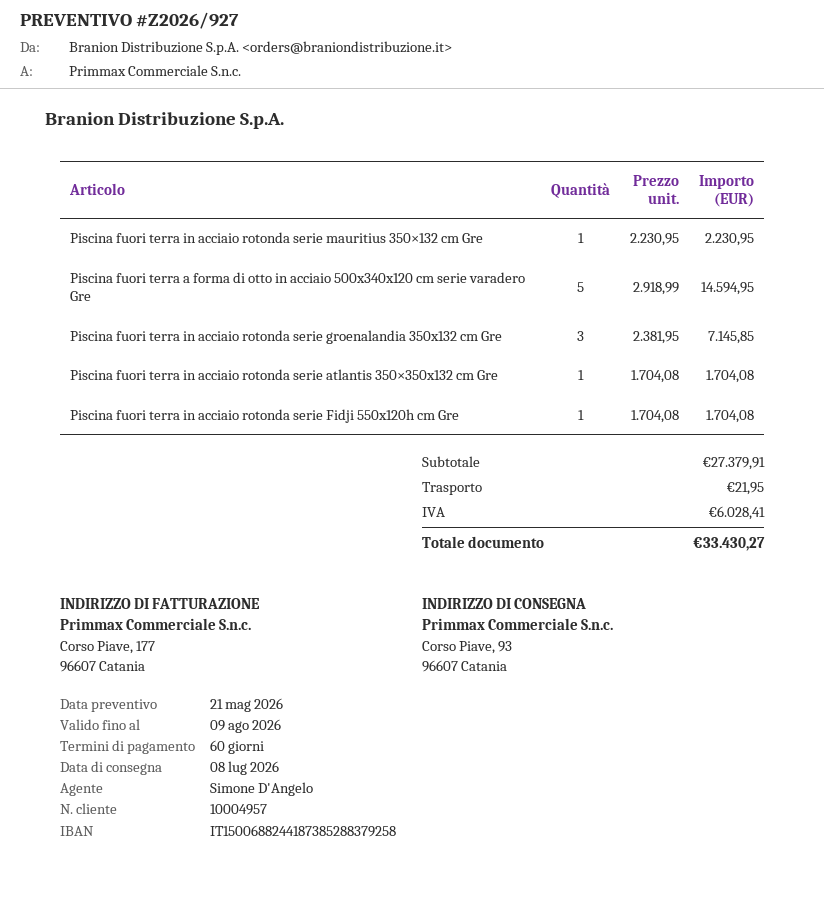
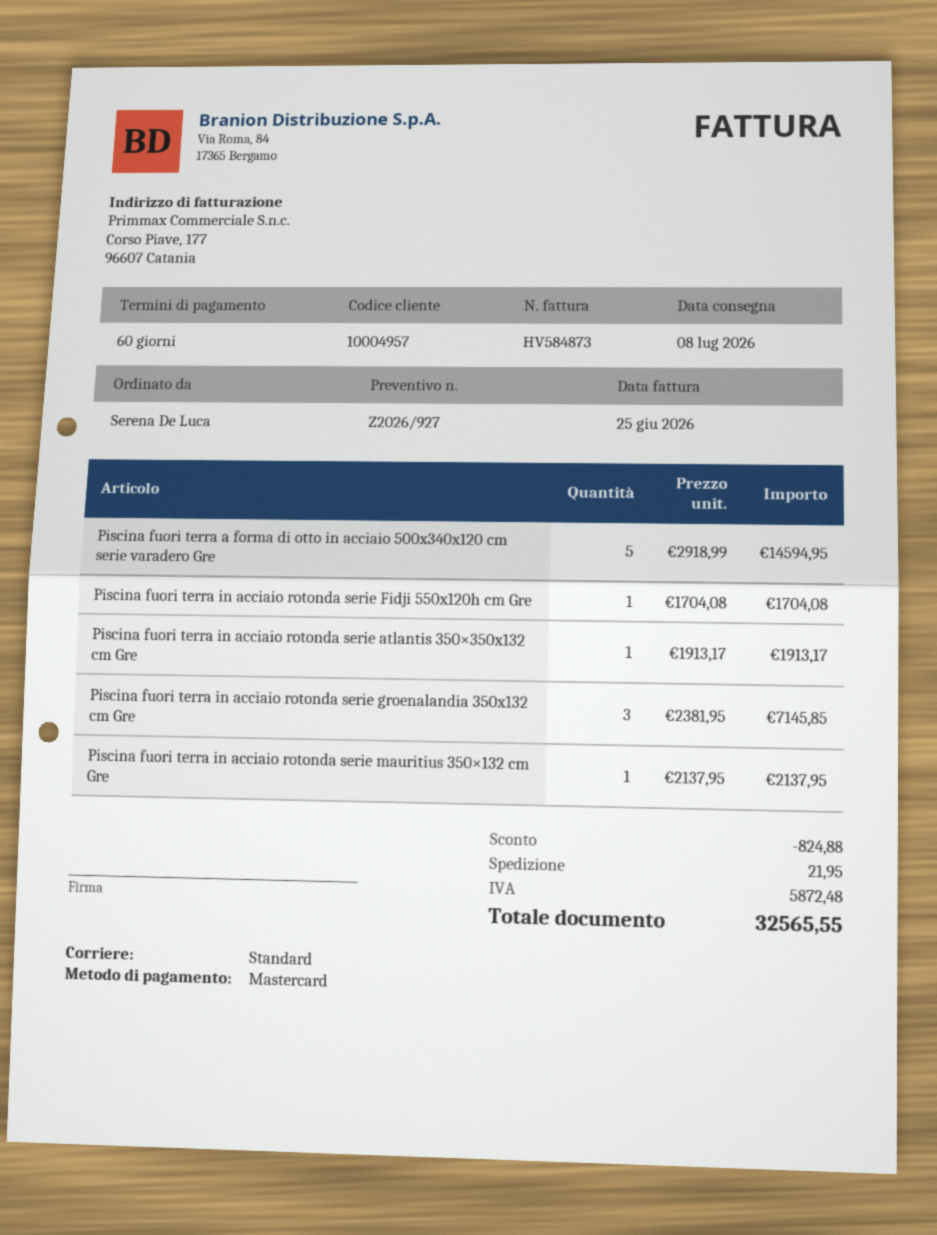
Piscina fuori terra in acciaio rotonda serie mauritius 350×132 cm Gre: 1 x 2230.95 = 2230.95 -> 1 x 2137.95 = 2137.95
Piscina fuori terra in acciaio rotonda serie atlantis 350×350x132 cm Gre: 1 x 1704.08 = 1704.08 -> 1 x 1913.17 = 1913.17
discount: none -> 824.88
tax: 6028.41 -> 5872.48
total: 33430.27 -> 32565.55

